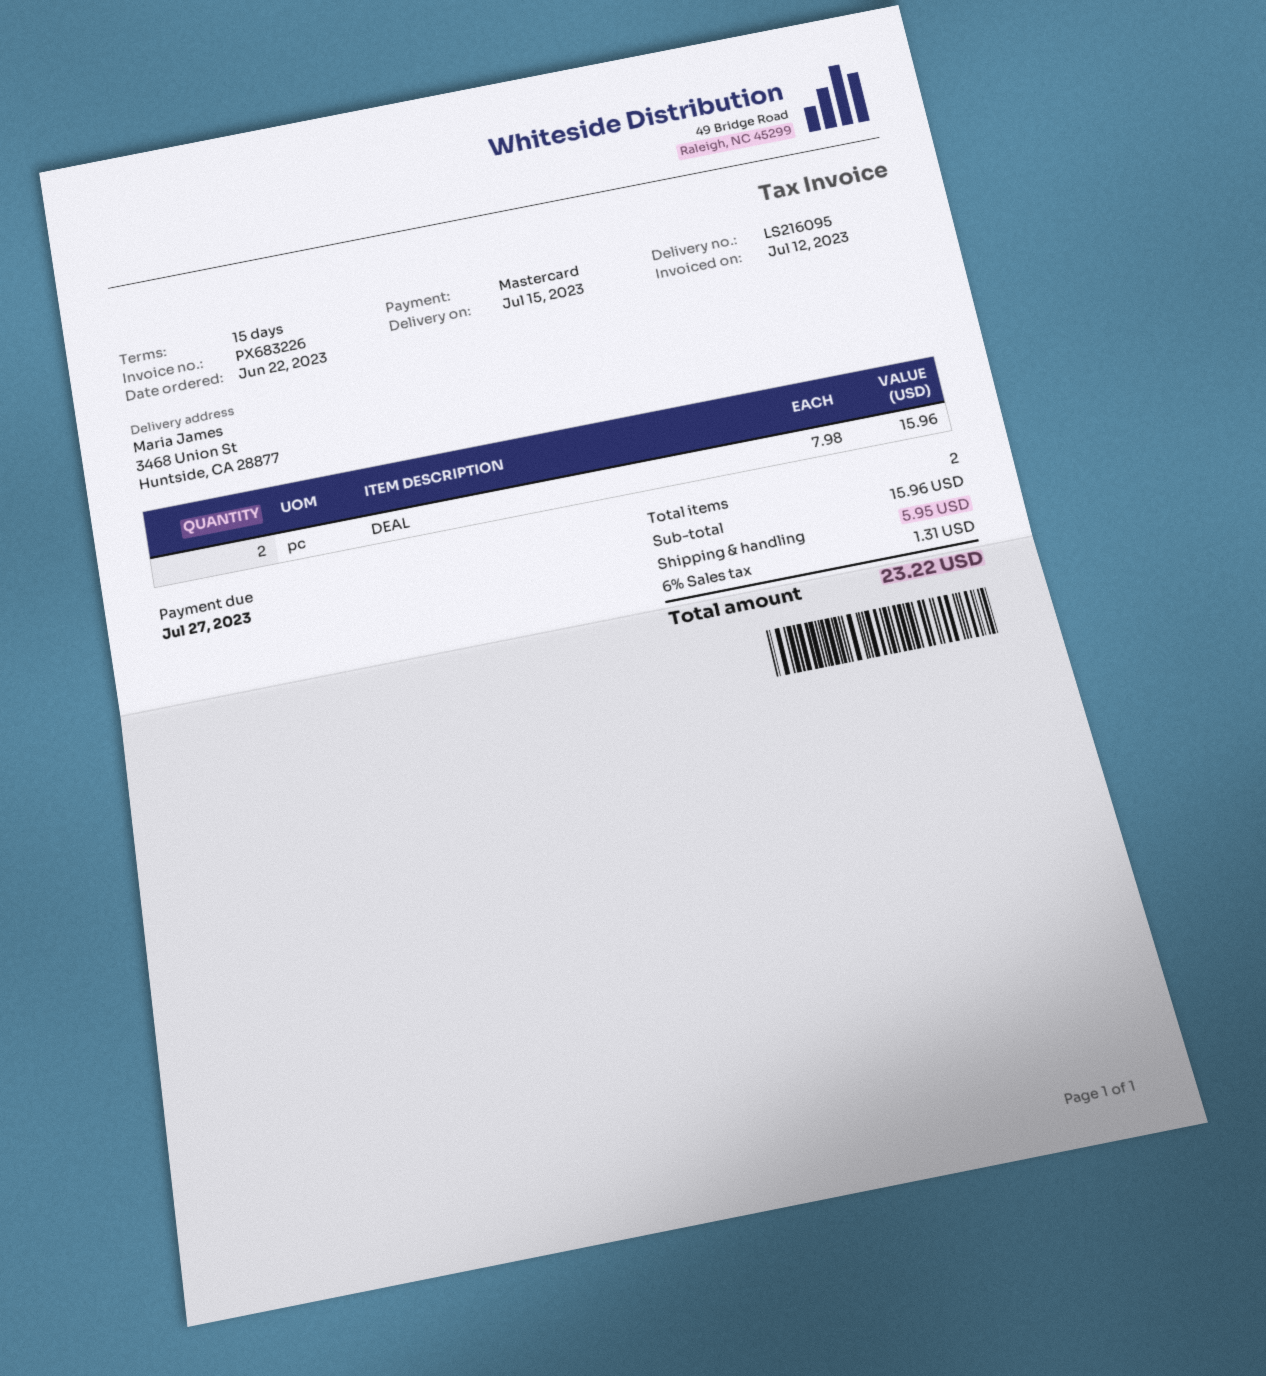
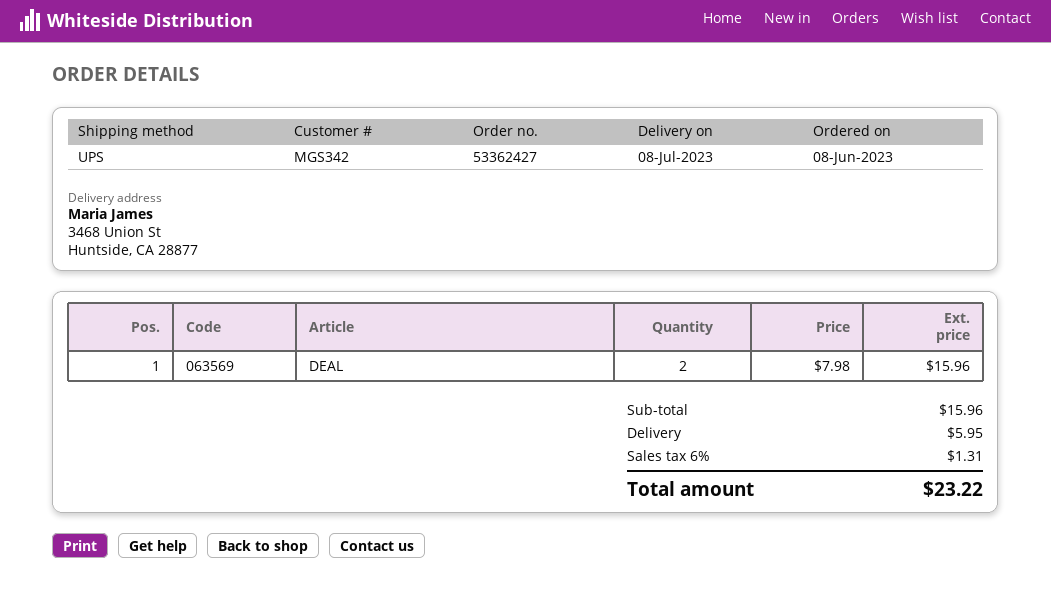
order date: 2023-06-22 -> 2023-06-08
delivery date: 2023-07-15 -> 2023-07-08

